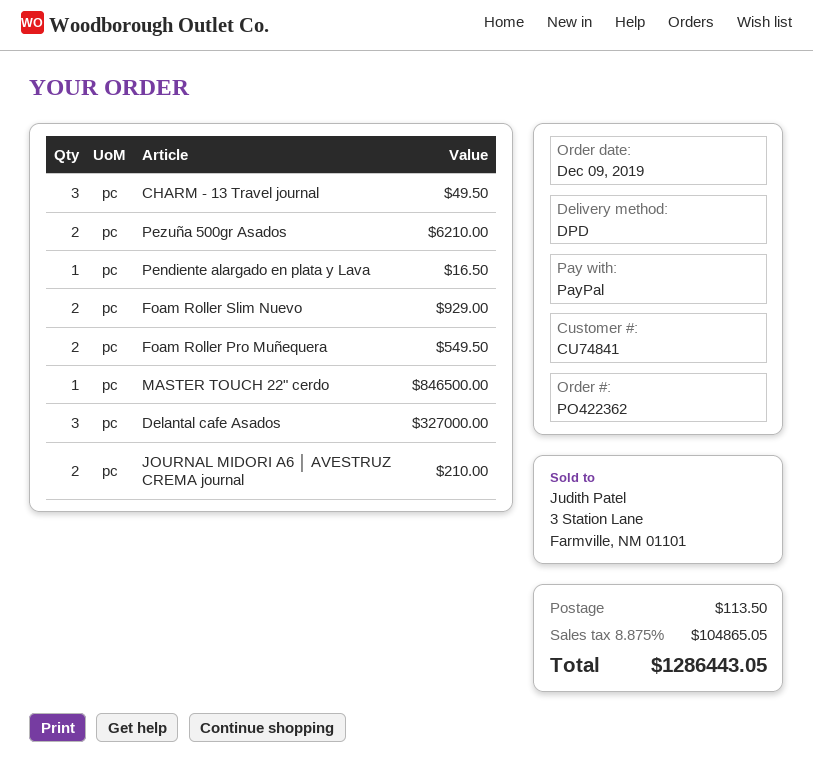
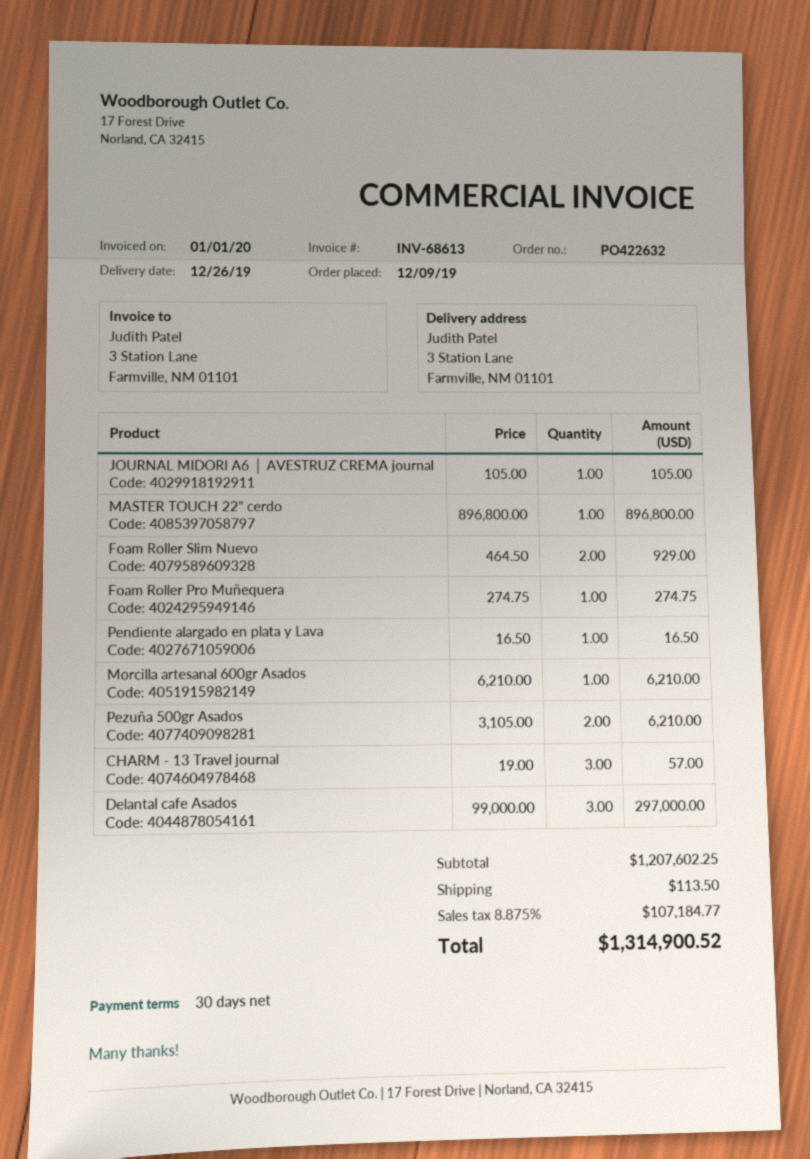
order number: PO422362 -> PO422632
CHARM - 13 Travel journal: 3 for 49.50 -> 3 for 57.00
Foam Roller Pro Muñequera: 2 for 549.50 -> 1 for 274.75
MASTER TOUCH 22" cerdo: 1 for 846500.00 -> 1 for 896800.00
Delantal cafe Asados: 3 for 327000.00 -> 3 for 297000.00
JOURNAL MIDORI A6 │ AVESTRUZ CREMA journal: 2 for 210.00 -> 1 for 105.00
Morcilla artesanal 600gr Asados: none -> 1 for 6210.00
tax: 8.875% = 104865.05 -> 8.875% = 107184.77
total: 1286443.05 -> 1314900.52

